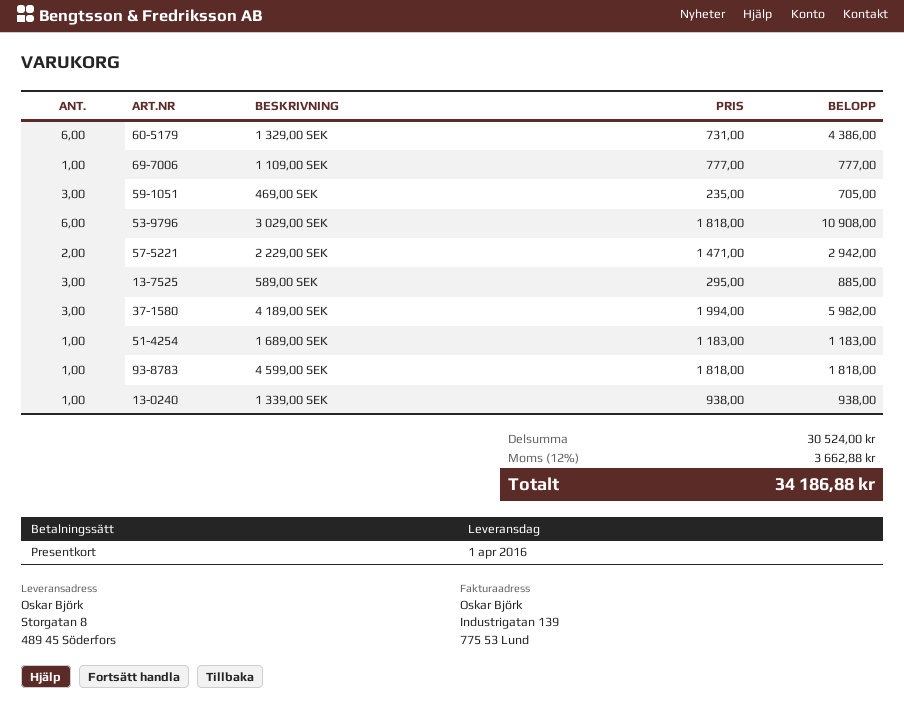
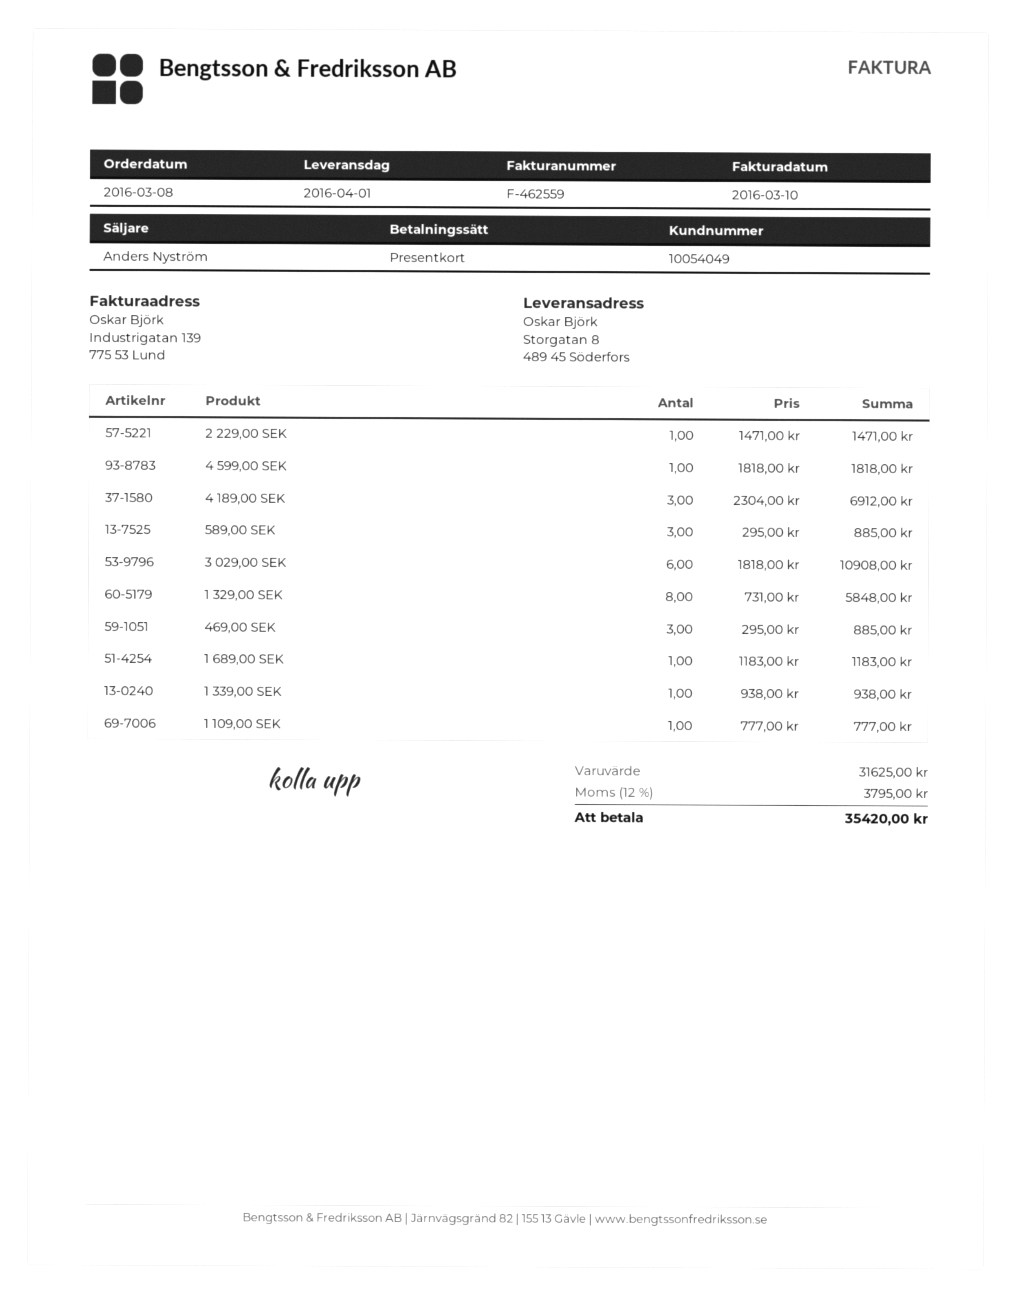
1 329,00 SEK: 6 x 731.00 = 4386.00 -> 8 x 731.00 = 5848.00
469,00 SEK: 3 x 235.00 = 705.00 -> 3 x 295.00 = 885.00
2 229,00 SEK: 2 x 1471.00 = 2942.00 -> 1 x 1471.00 = 1471.00
4 189,00 SEK: 3 x 1994.00 = 5982.00 -> 3 x 2304.00 = 6912.00
subtotal: 30524.00 -> 31625.00
tax: 12% = 3662.88 -> 12% = 3795.00
total: 34186.88 -> 35420.00

